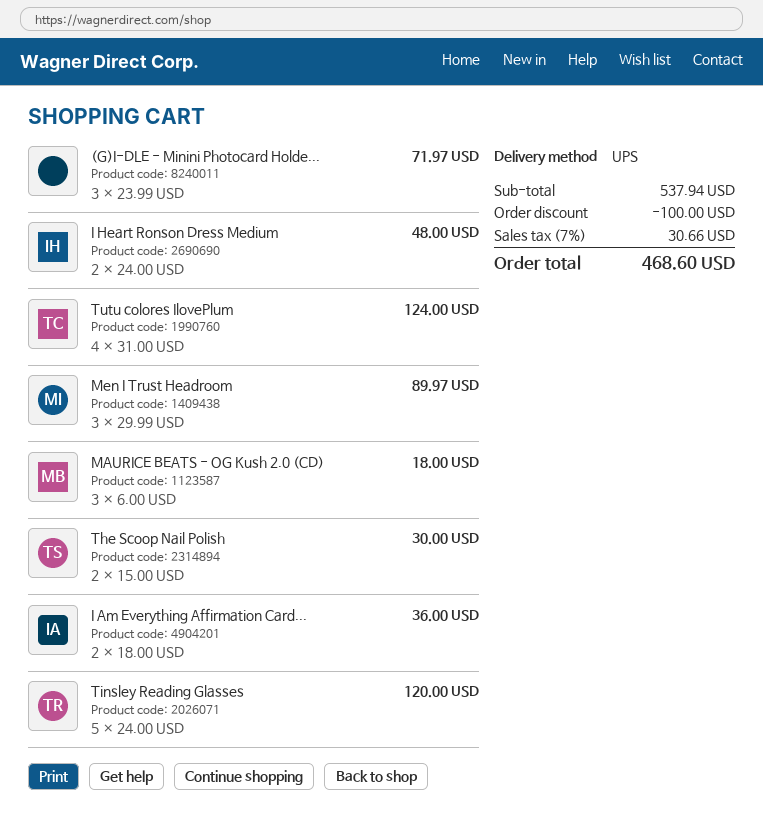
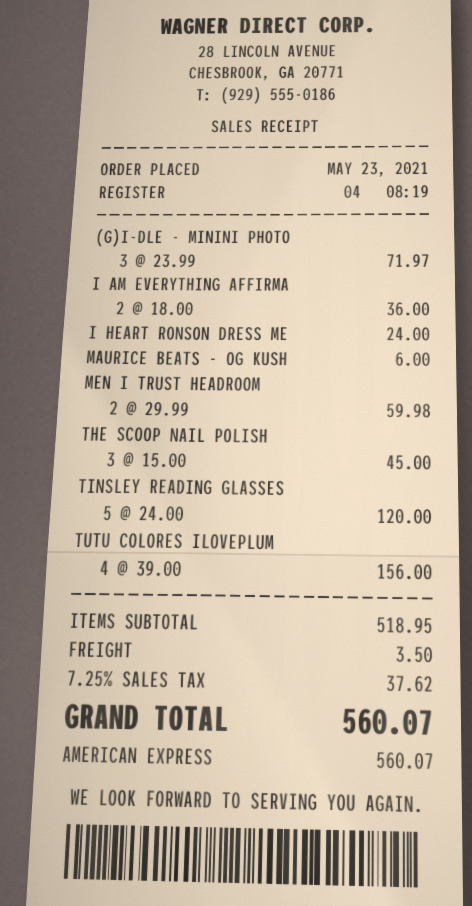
I Heart Ronson Dress Medium: 2 x 24.00 = 48.00 -> 1 x 24.00 = 24.00
Tutu colores IlovePlum: 4 x 31.00 = 124.00 -> 4 x 39.00 = 156.00
Men I Trust Headroom: 3 x 29.99 = 89.97 -> 2 x 29.99 = 59.98
MAURICE BEATS - OG Kush 2.0 (CD): 3 x 6.00 = 18.00 -> 1 x 6.00 = 6.00
The Scoop Nail Polish: 2 x 15.00 = 30.00 -> 3 x 15.00 = 45.00
subtotal: 537.94 -> 518.95
discount: 100.00 -> none
shipping: none -> 3.50
tax: 7% = 30.66 -> 7.25% = 37.62
total: 468.60 -> 560.07

